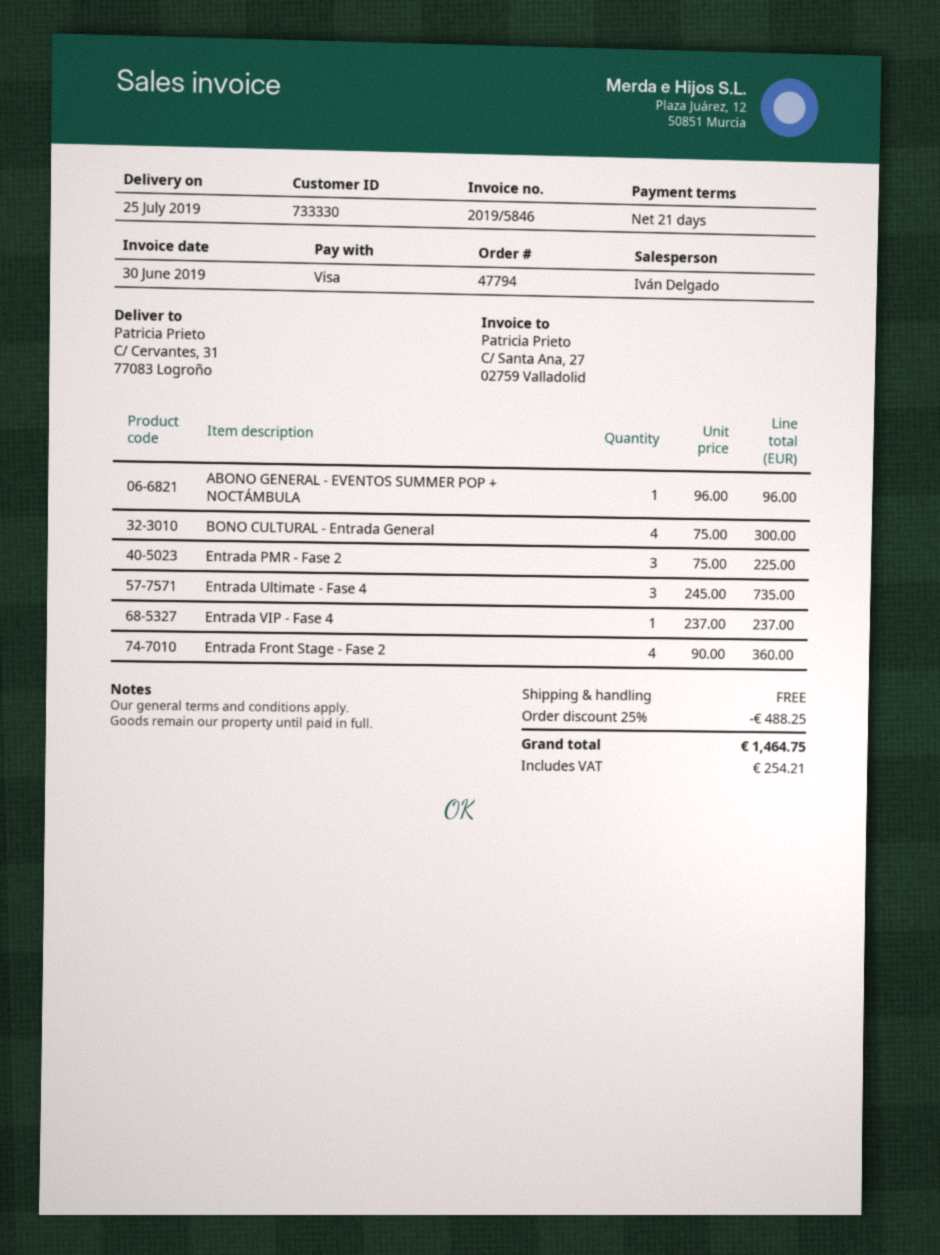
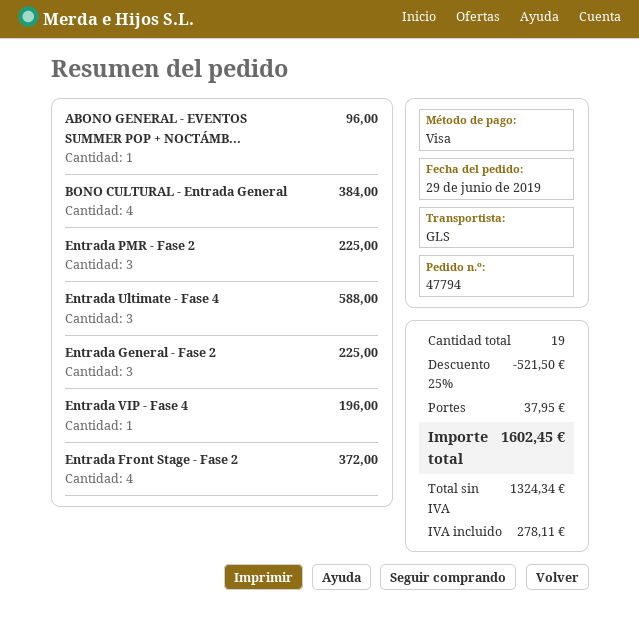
BONO CULTURAL - Entrada General: 4 for 300.00 -> 4 for 384.00
Entrada Ultimate - Fase 4: 3 for 735.00 -> 3 for 588.00
Entrada VIP - Fase 4: 1 for 237.00 -> 1 for 196.00
Entrada Front Stage - Fase 2: 4 for 360.00 -> 4 for 372.00
Entrada General - Fase 2: none -> 3 for 225.00
discount: 25% = 488.25 -> 25% = 521.50
shipping: 0.00 -> 37.95
tax: 254.21 -> 278.11
total: 1464.75 -> 1602.45

